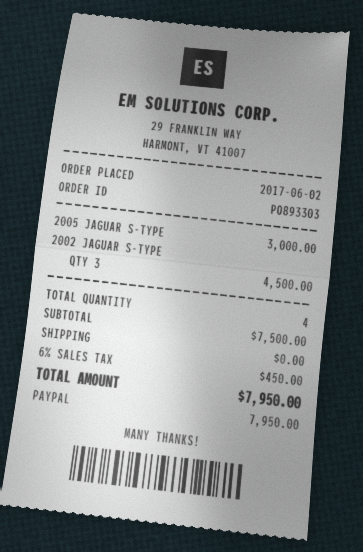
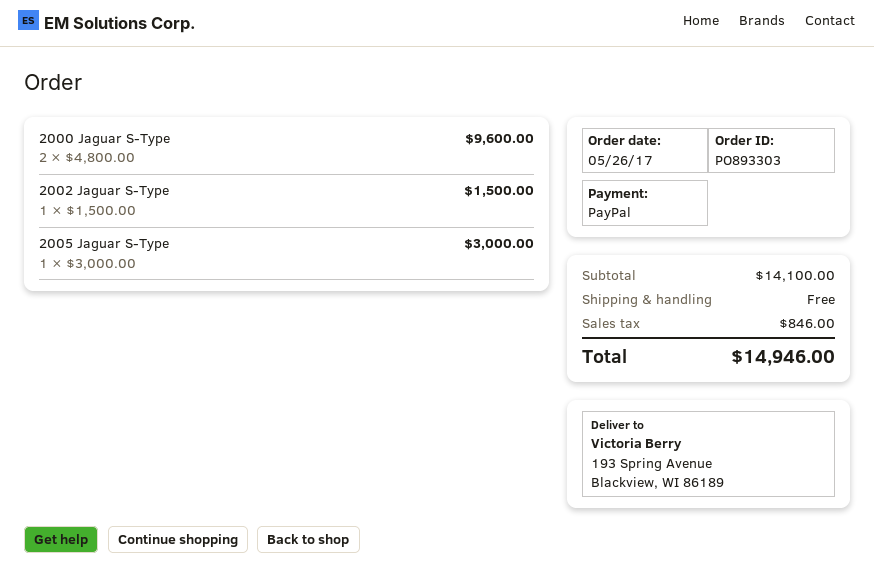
order date: 2017-06-02 -> 2017-05-26
2002 JAGUAR S-TYPE: 3 for 4500.00 -> 1 for 1500.00
2000 Jaguar S-Type: none -> 2 for 9600.00
subtotal: 7500.00 -> 14100.00
tax: 450.00 -> 846.00
total: 7950.00 -> 14946.00

